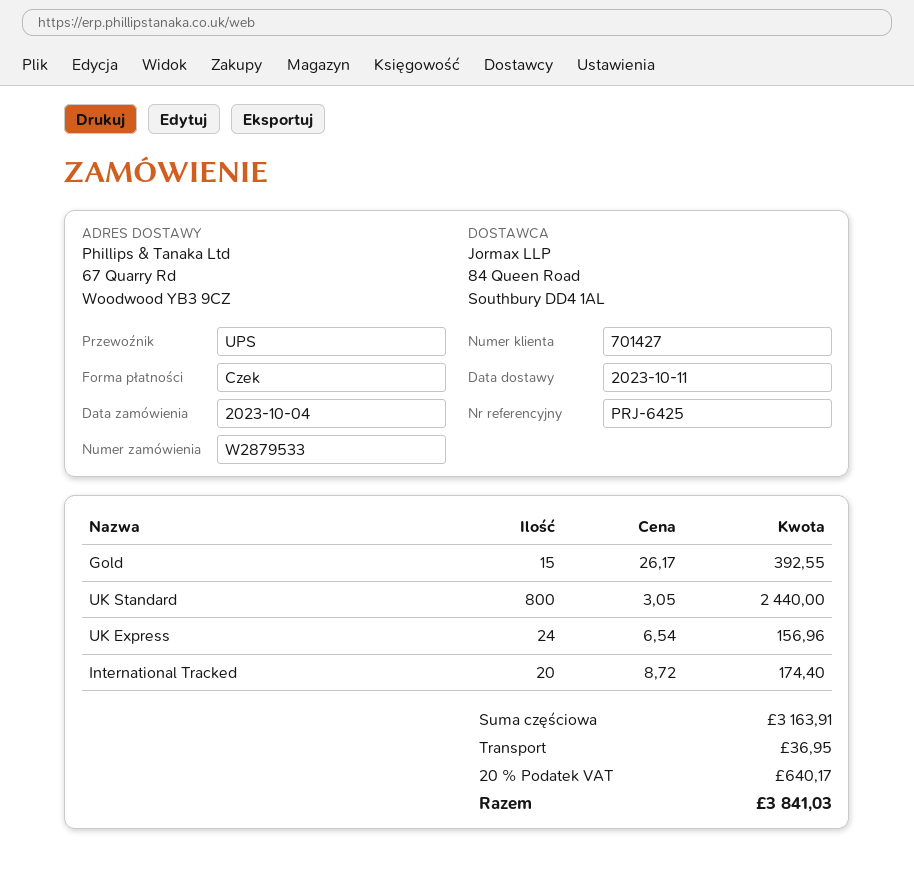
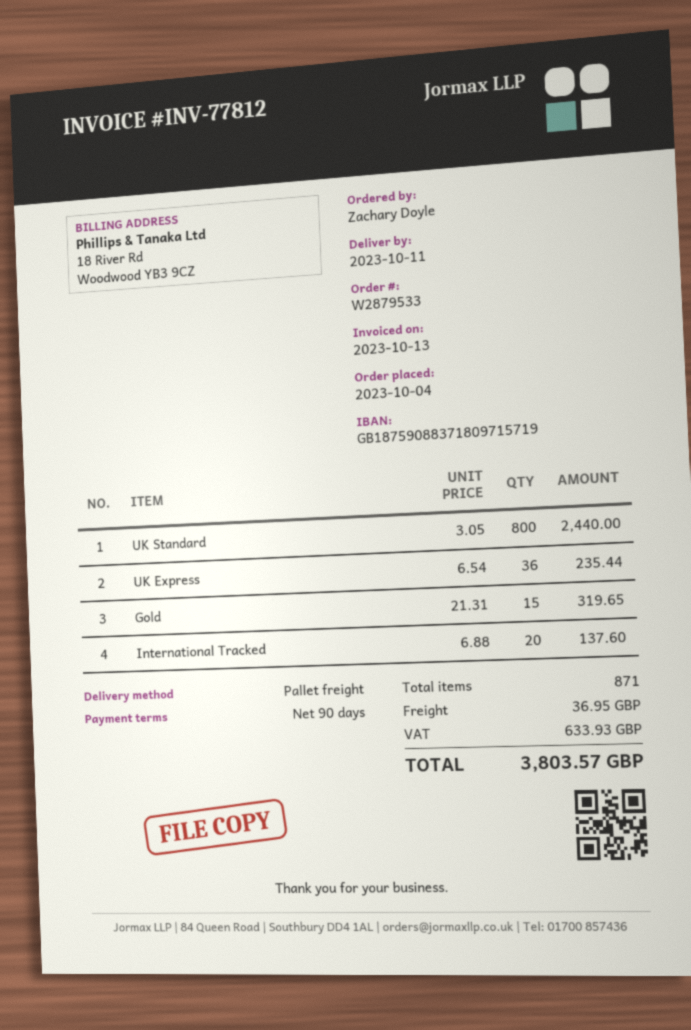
shipping method: UPS -> pallet freight
Gold: 15 x 26.17 = 392.55 -> 15 x 21.31 = 319.65
UK Express: 24 x 6.54 = 156.96 -> 36 x 6.54 = 235.44
International Tracked: 20 x 8.72 = 174.40 -> 20 x 6.88 = 137.60
tax: 640.17 -> 633.93
total: 3841.03 -> 3803.57

